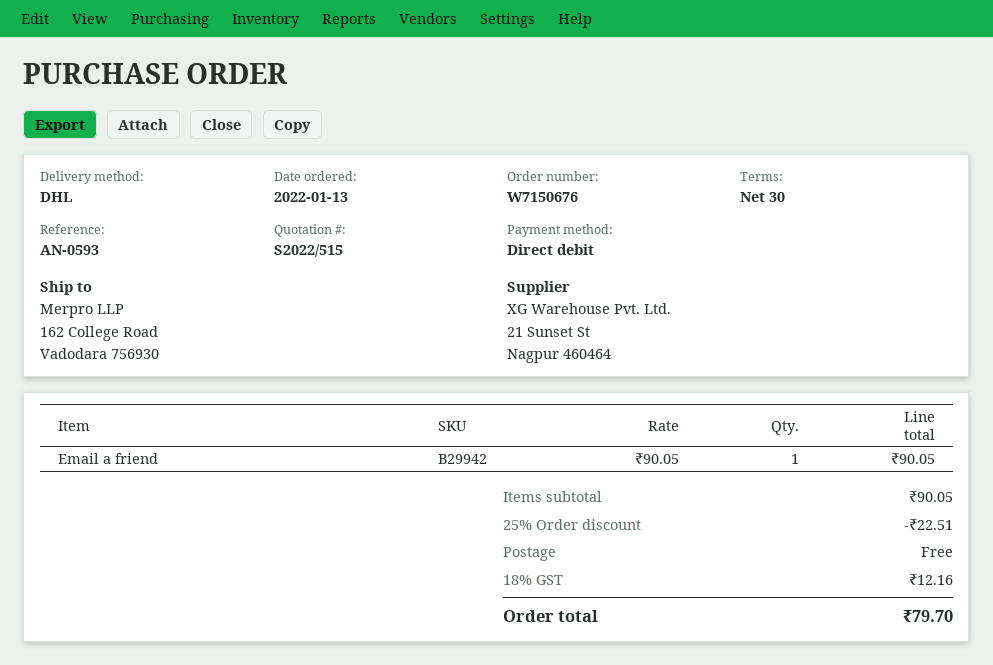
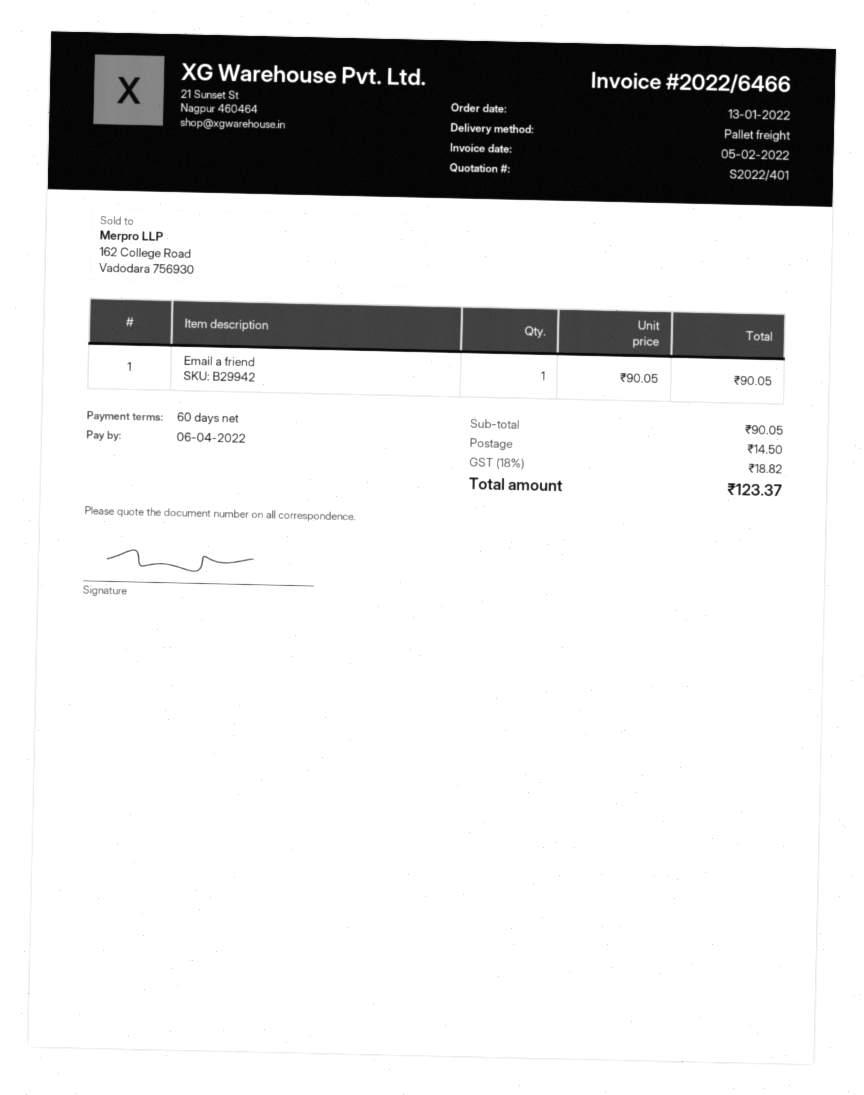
quote number: S2022/515 -> S2022/401
payment terms: 30 days -> 60 days
shipping method: DHL -> pallet freight
discount: 25% = 22.51 -> none
shipping: 0.00 -> 14.50
tax: 18% = 12.16 -> 18% = 18.82
total: 79.70 -> 123.37

